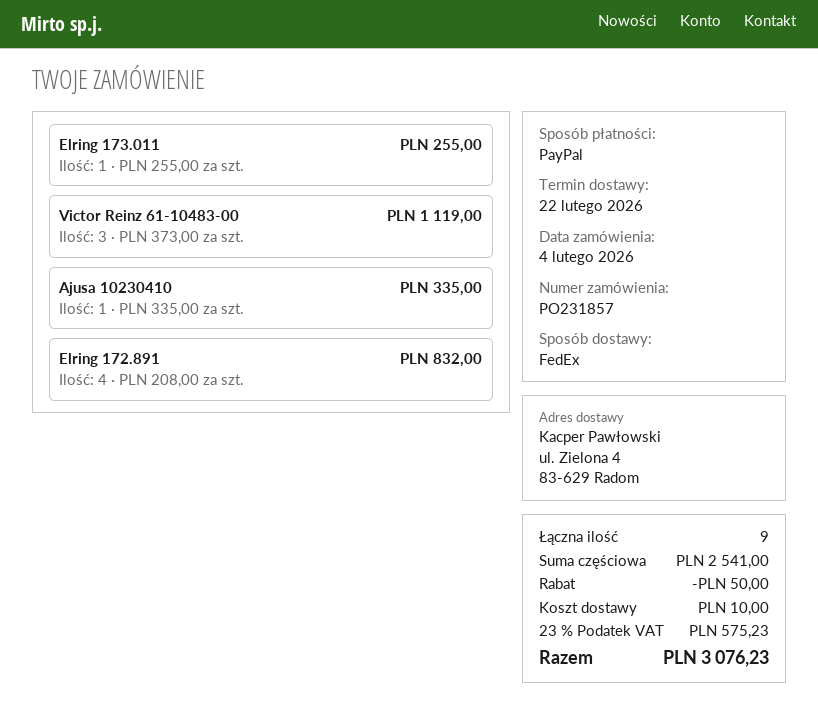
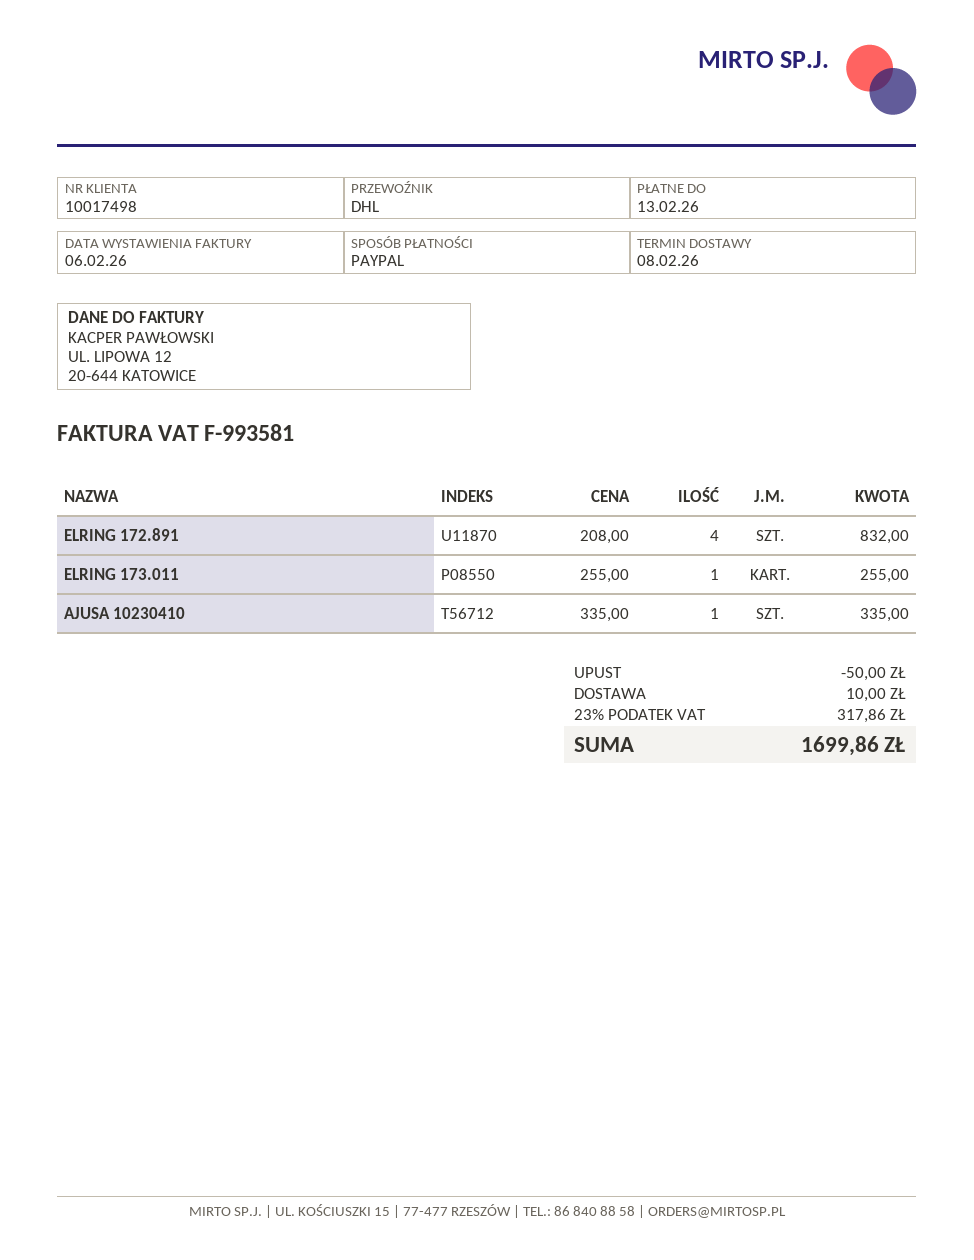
delivery date: 2026-02-22 -> 2026-02-08
shipping method: FedEx -> DHL
Victor Reinz 61-10483-00: 3 x 373.00 = 1119.00 -> none
tax: 23% = 575.23 -> 23% = 317.86
total: 3076.23 -> 1699.86

